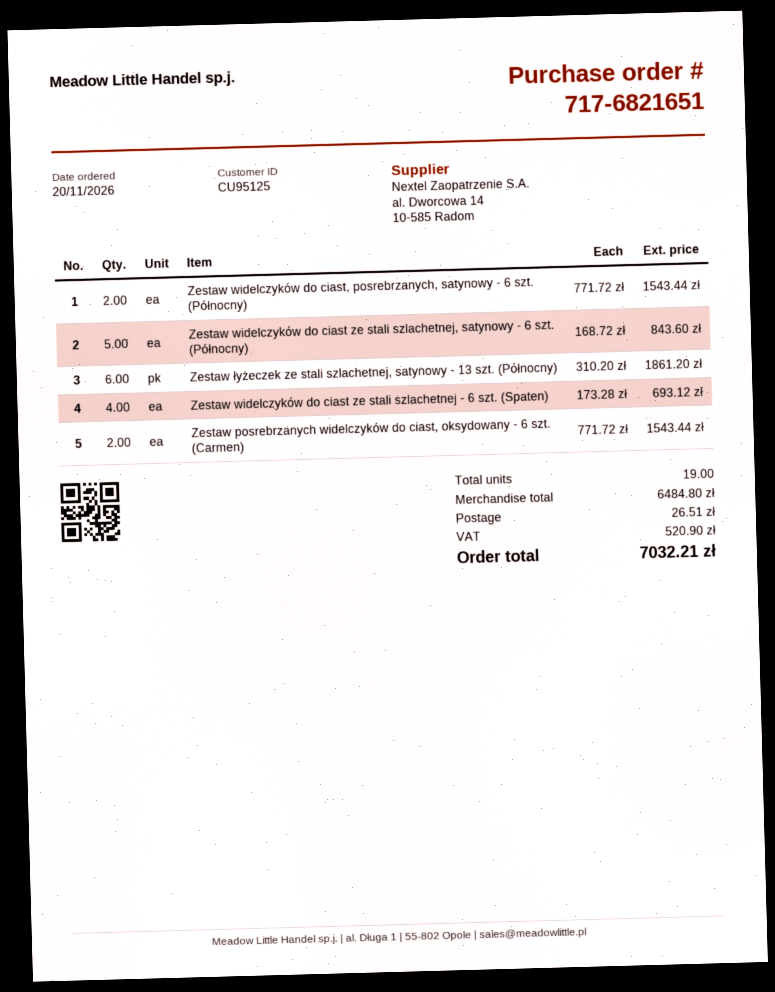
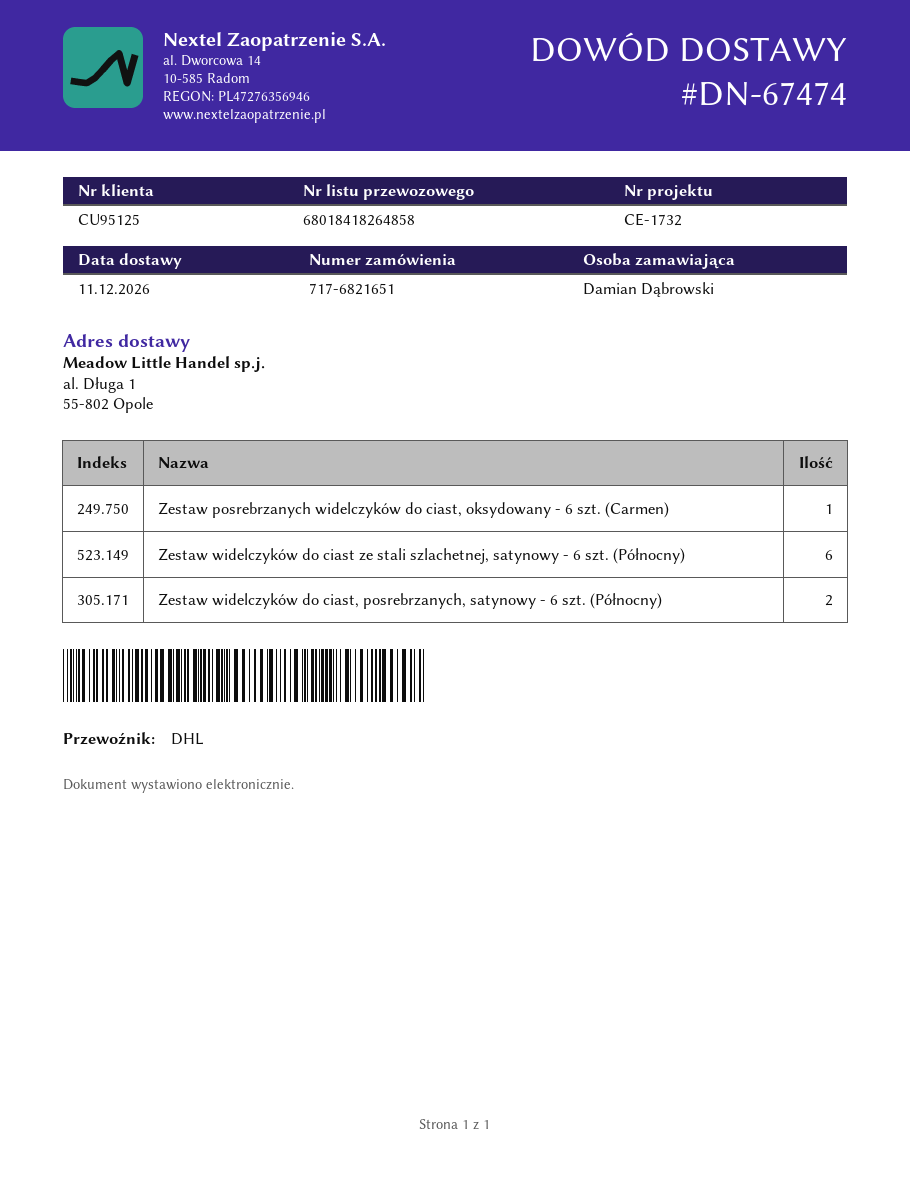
Zestaw widelczyków do ciast ze stali szlachetnej, satynowy - 6 szt. (Północny): 5 -> 6
Zestaw łyżeczek ze stali szlachetnej, satynowy - 13 szt. (Północny): 6 -> none
Zestaw widelczyków do ciast ze stali szlachetnej - 6 szt. (Spaten): 4 -> none
Zestaw posrebrzanych widelczyków do ciast, oksydowany - 6 szt. (Carmen): 2 -> 1

